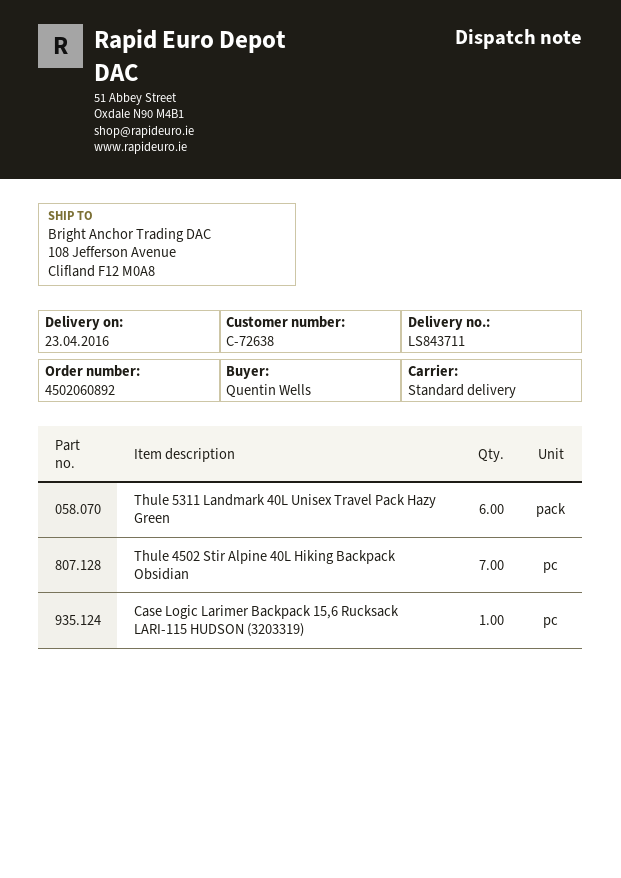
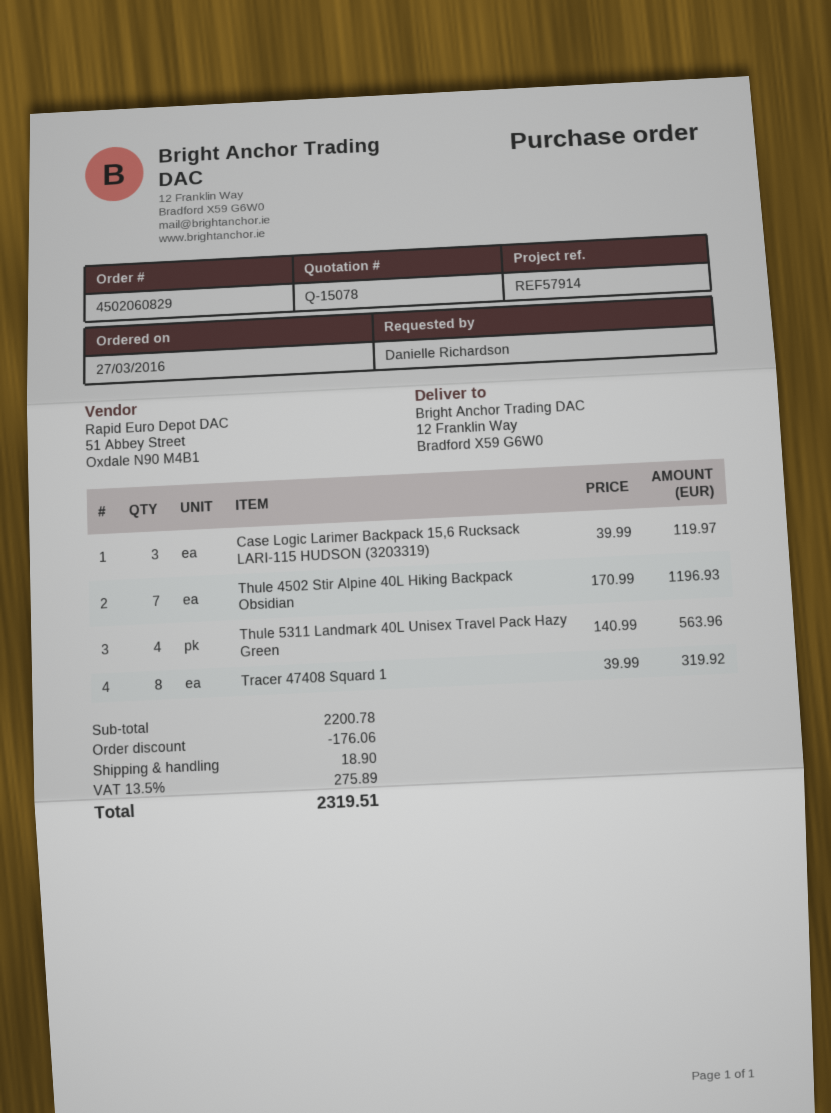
order number: 4502060892 -> 4502060829
ordered by: Quentin Wells -> Danielle Richardson
ship to: 108 Jefferson Avenue, Clifland F12 M0A8 -> 12 Franklin Way, Bradford X59 G6W0
Thule 5311 Landmark 40L Unisex Travel Pack Hazy Green: 6 -> 4
Case Logic Larimer Backpack 15,6 Rucksack LARI-115 HUDSON (3203319): 1 -> 3
Tracer 47408 Squard 1: none -> 8

